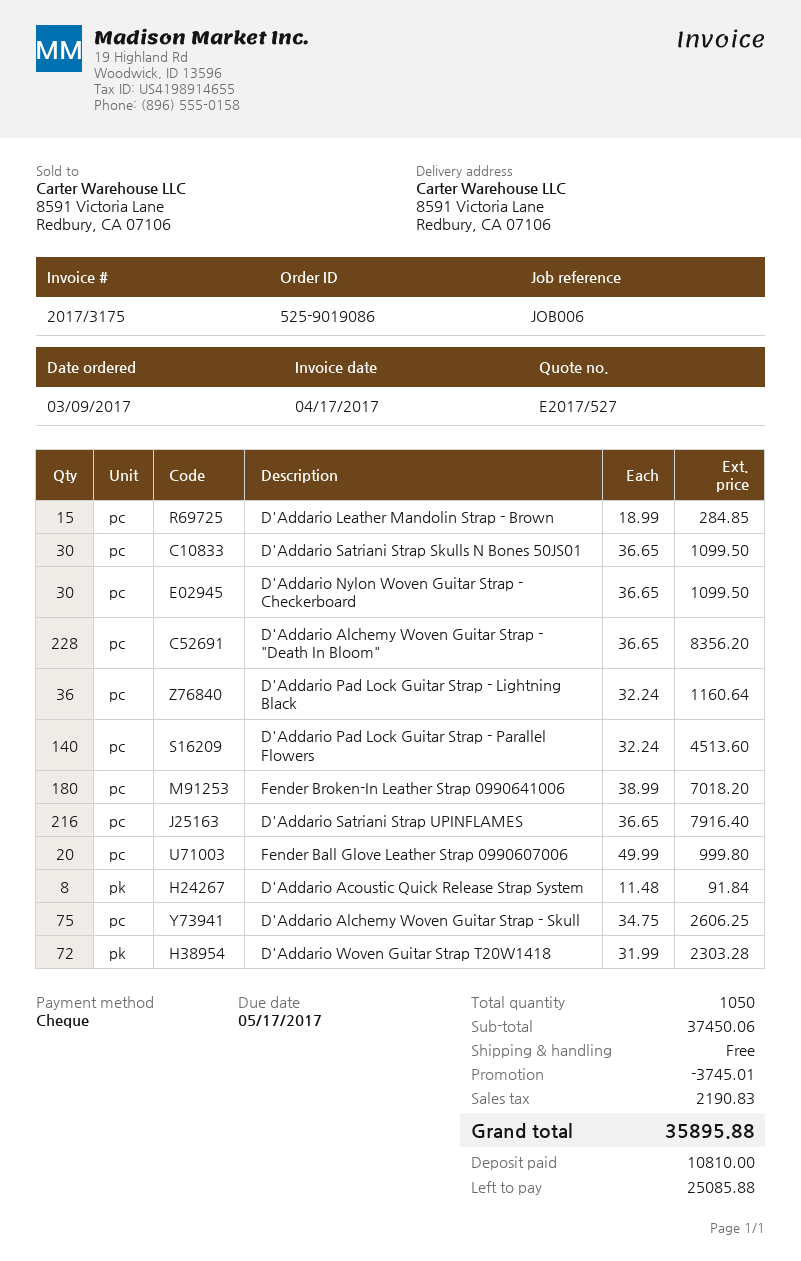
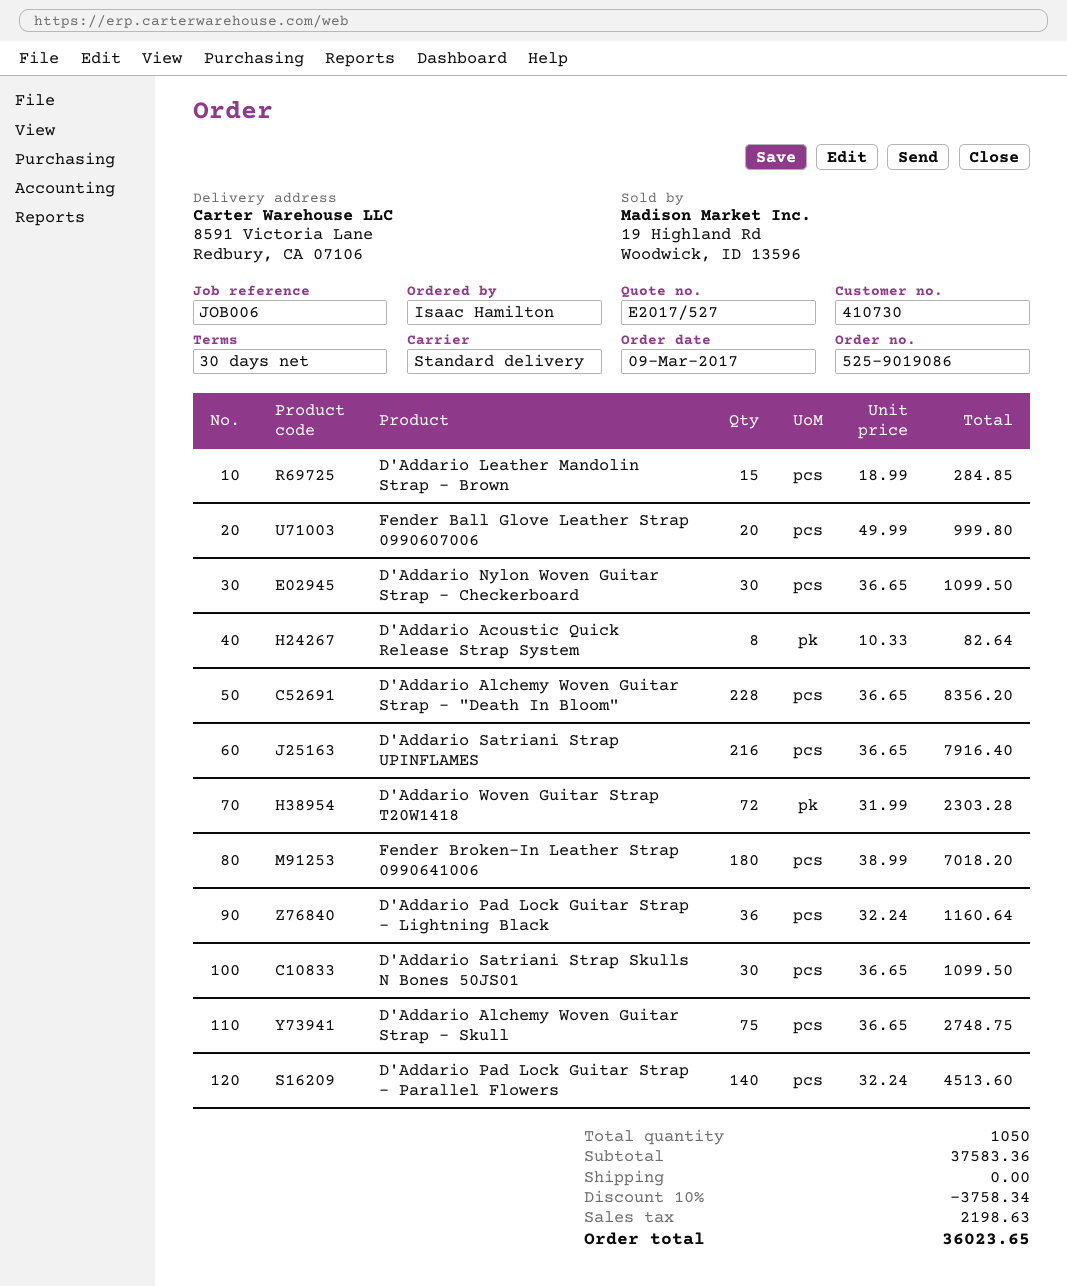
D'Addario Acoustic Quick Release Strap System: 8 x 11.48 = 91.84 -> 8 x 10.33 = 82.64
D'Addario Alchemy Woven Guitar Strap - Skull: 75 x 34.75 = 2606.25 -> 75 x 36.65 = 2748.75
subtotal: 37450.06 -> 37583.36
discount: 3745.01 -> 3758.34
tax: 2190.83 -> 2198.63
total: 35895.88 -> 36023.65

